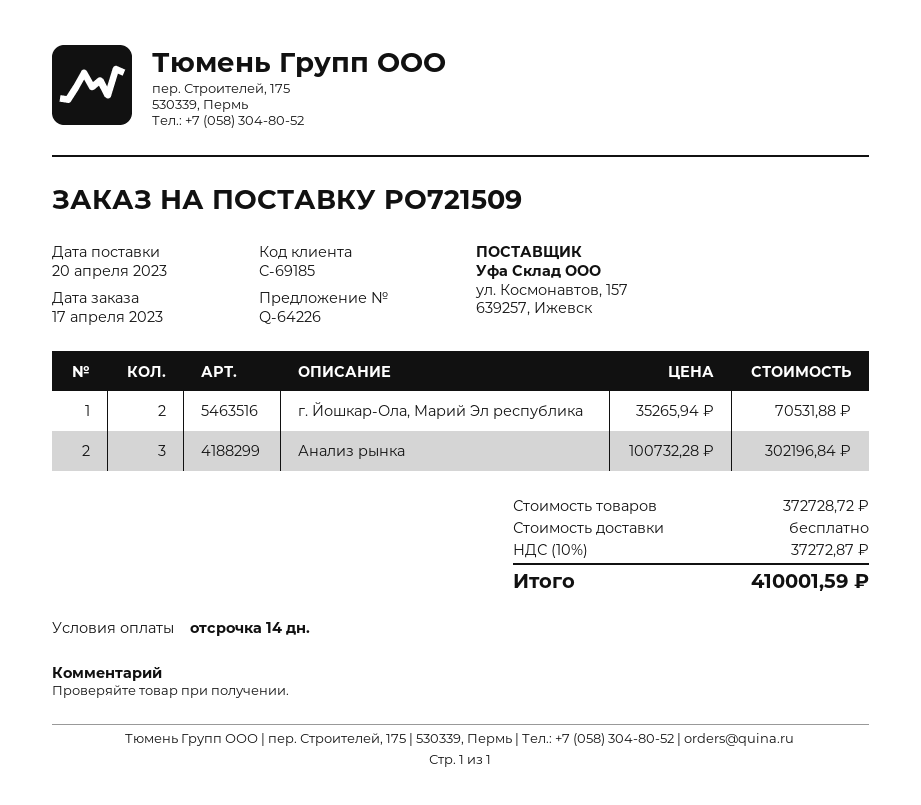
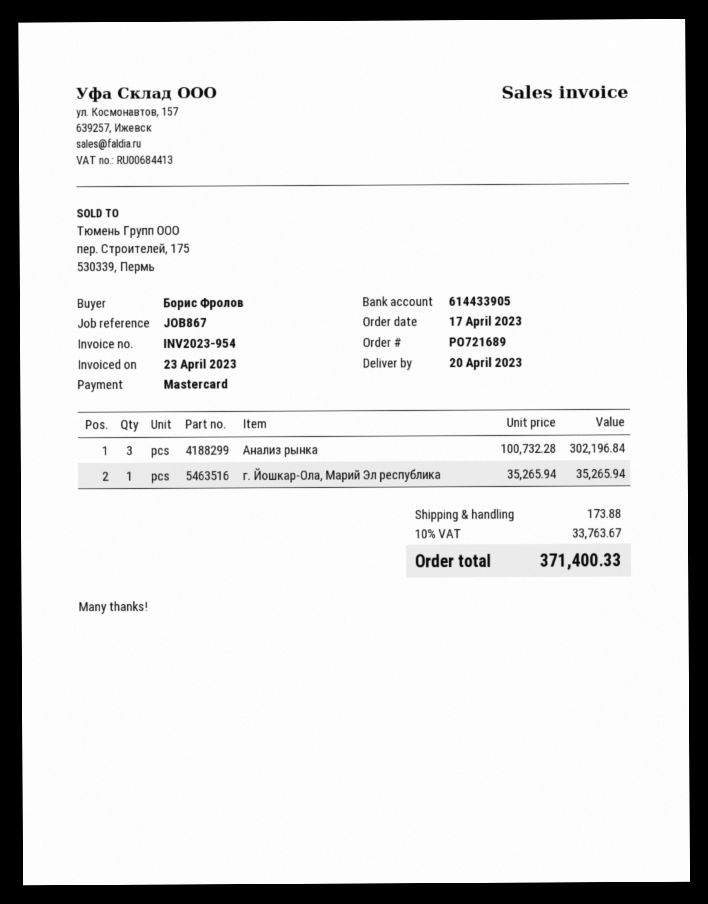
order number: PO721509 -> PO721689
г. Йошкар-Ола, Марий Эл республика: 2 x 35265.94 = 70531.88 -> 1 x 35265.94 = 35265.94
shipping: 0.00 -> 173.88
tax: 10% = 37272.87 -> 10% = 33763.67
total: 410001.59 -> 371400.33

